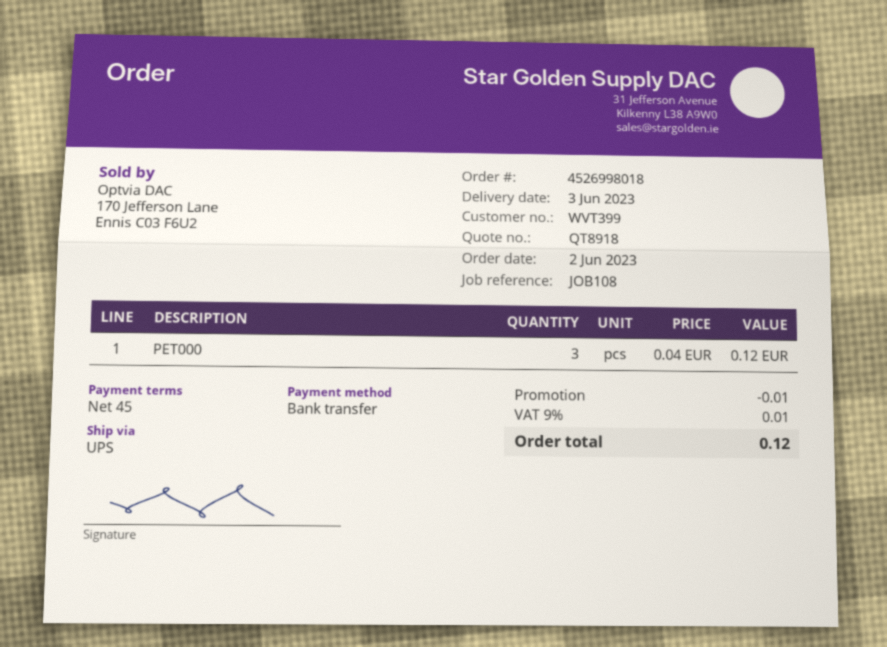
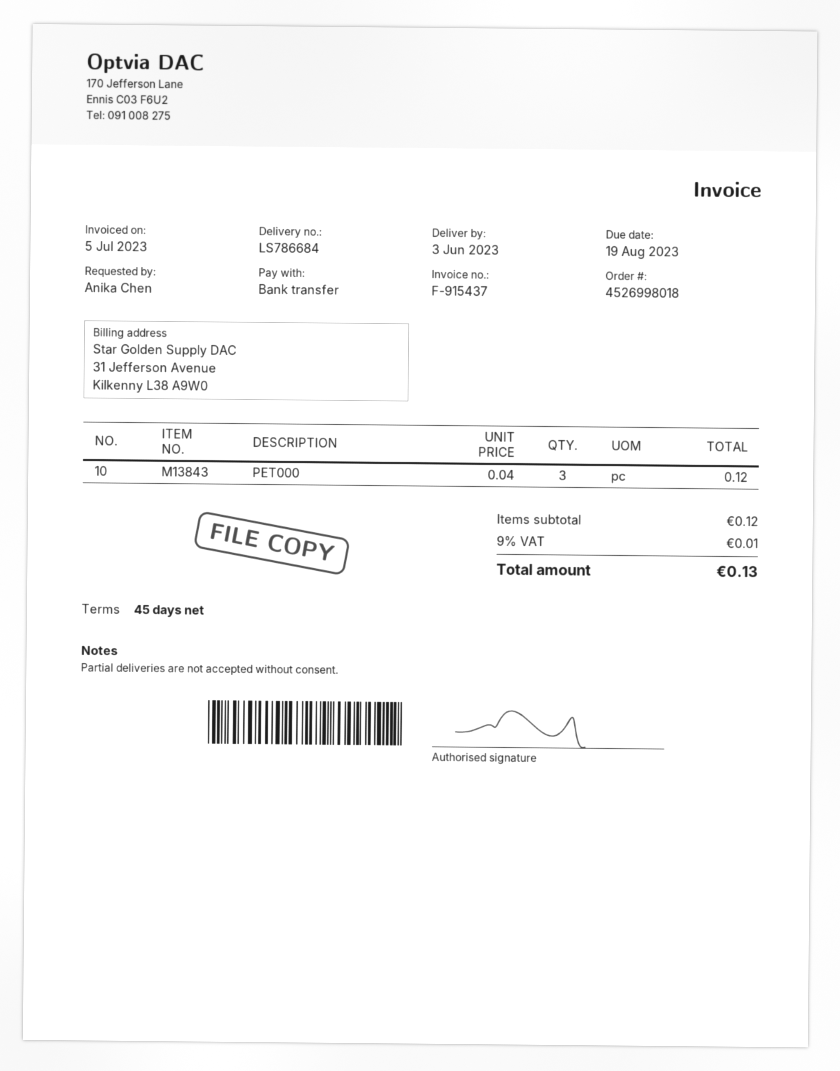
discount: 0.01 -> none
total: 0.12 -> 0.13

